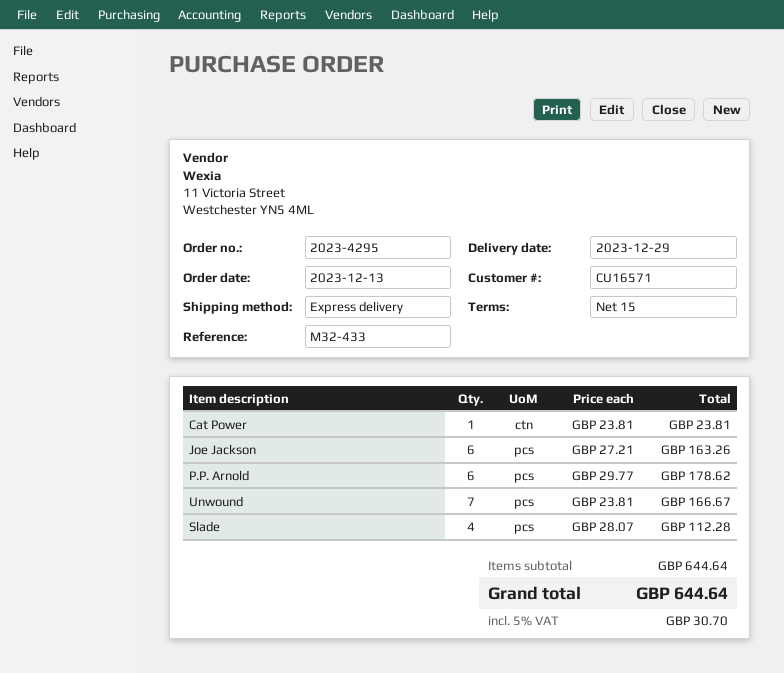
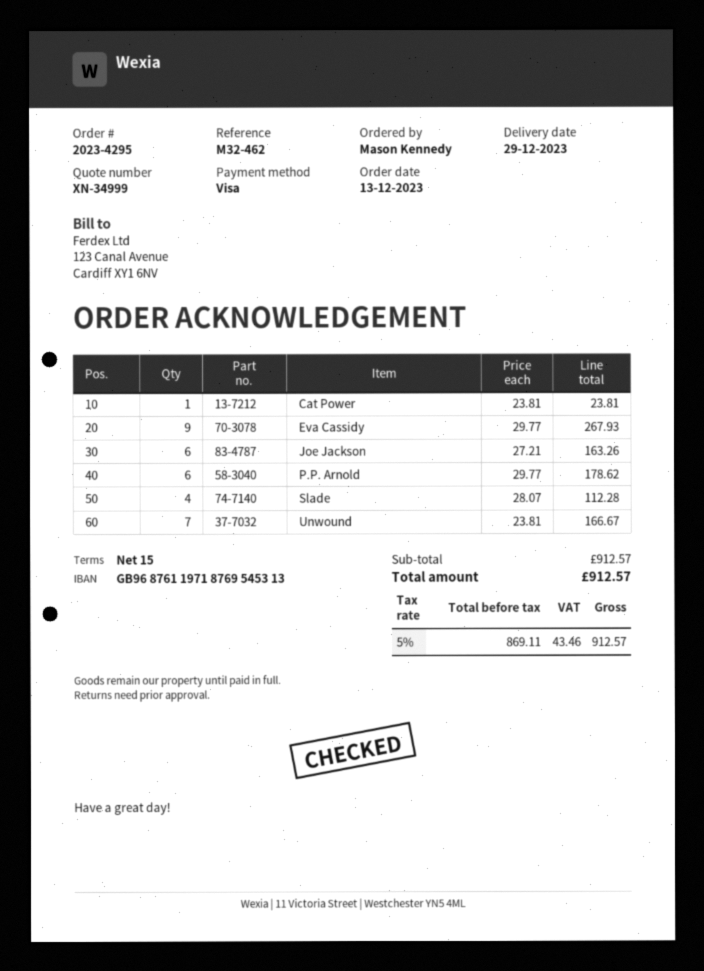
reference: M32-433 -> M32-462
Eva Cassidy: none -> 9 x 29.77 = 267.93
subtotal: 644.64 -> 912.57
tax: 5% = 30.70 -> 5% = 43.46
total: 644.64 -> 912.57

